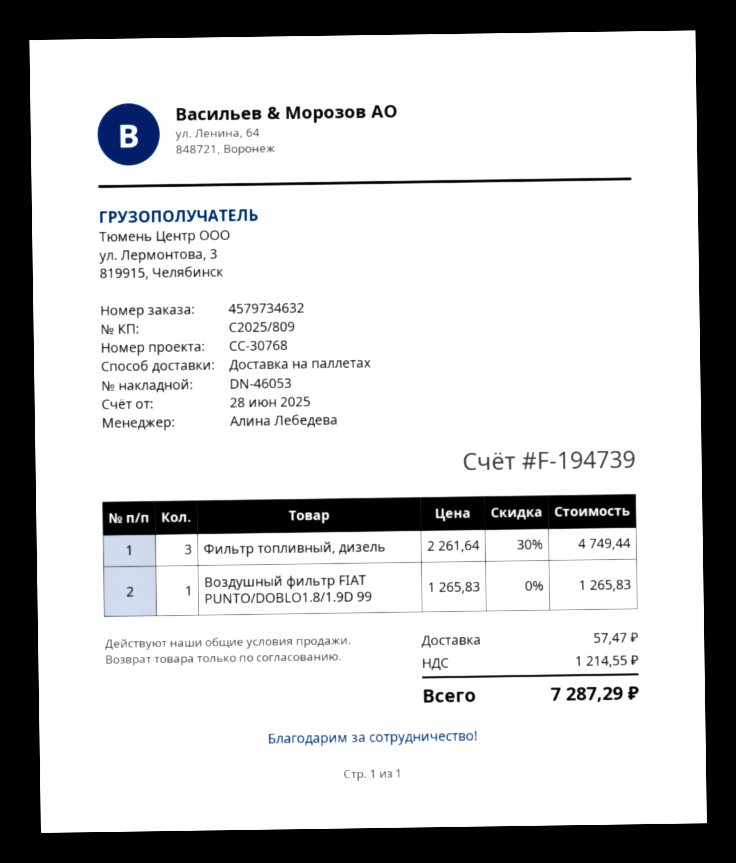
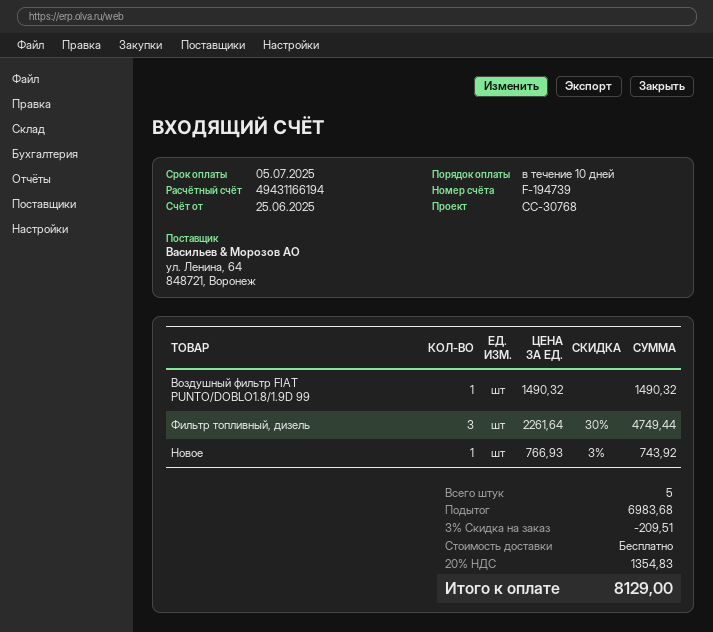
invoice date: 2025-06-28 -> 2025-06-25
Воздушный фильтр FIAT PUNTO/DOBLO1.8/1.9D 99: 1 x 1265.83 = 1265.83 -> 1 x 1490.32 = 1490.32
Новое: none -> 1 x 766.93 - 3% = 743.92
discount: none -> 3% = 209.51
shipping: 57.47 -> 0.00
tax: 1214.55 -> 1354.83
total: 7287.29 -> 8129.00

